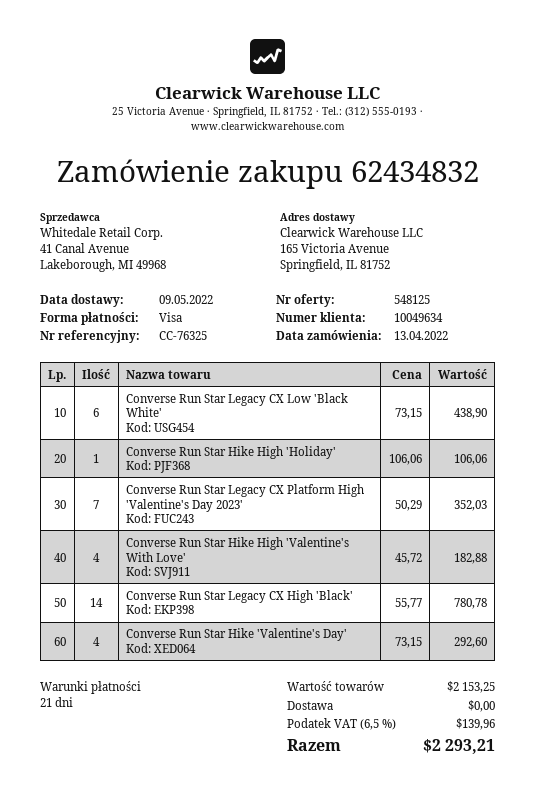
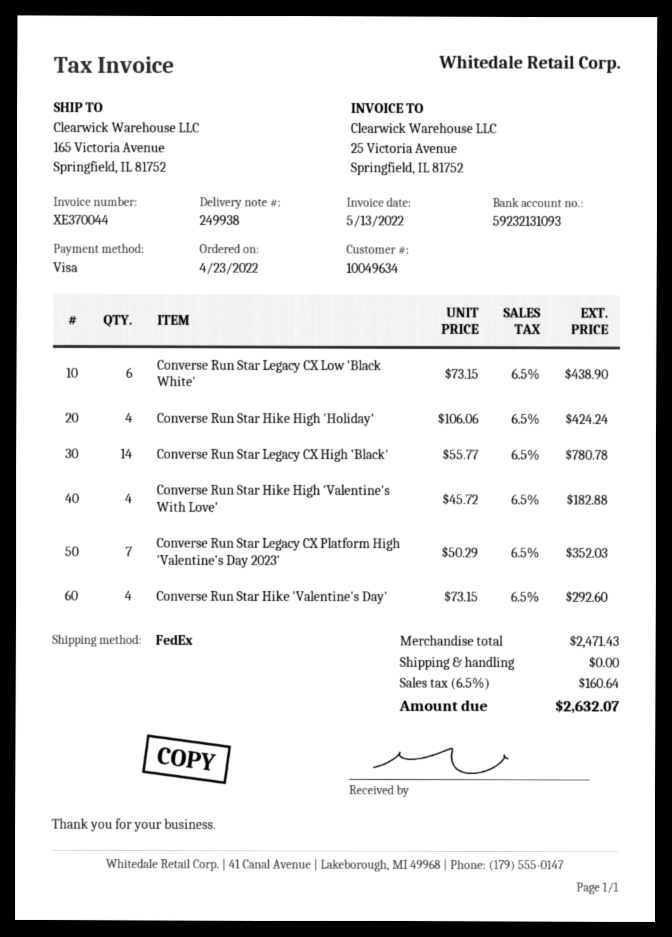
order date: 2022-04-13 -> 2022-04-23
Converse Run Star Hike High 'Holiday': 1 x 106.06 = 106.06 -> 4 x 106.06 = 424.24
subtotal: 2153.25 -> 2471.43
tax: 6.5% = 139.96 -> 6.5% = 160.64
total: 2293.21 -> 2632.07

